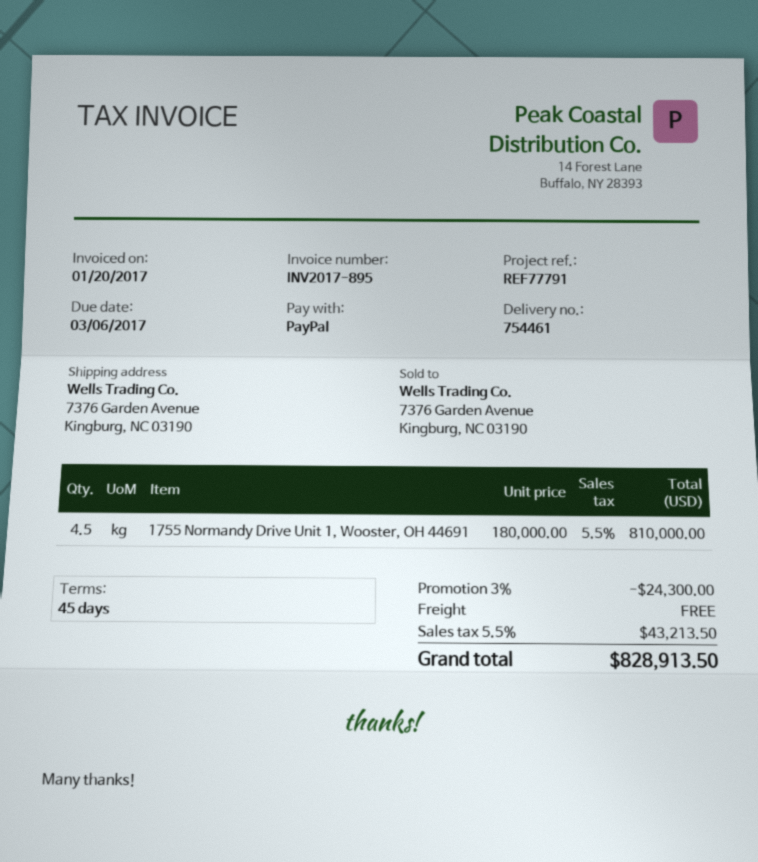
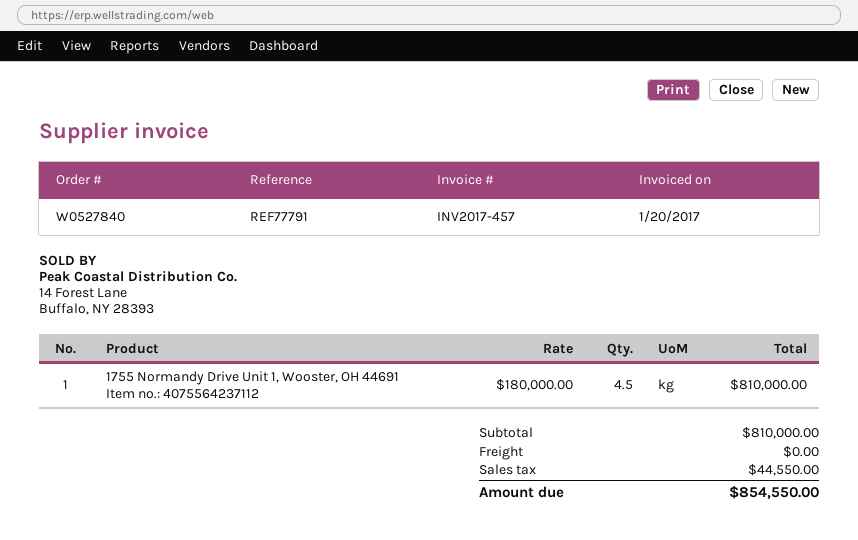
invoice number: INV2017-895 -> INV2017-457
discount: 3% = 24300.00 -> none
tax: 43213.50 -> 44550.00
total: 828913.50 -> 854550.00

